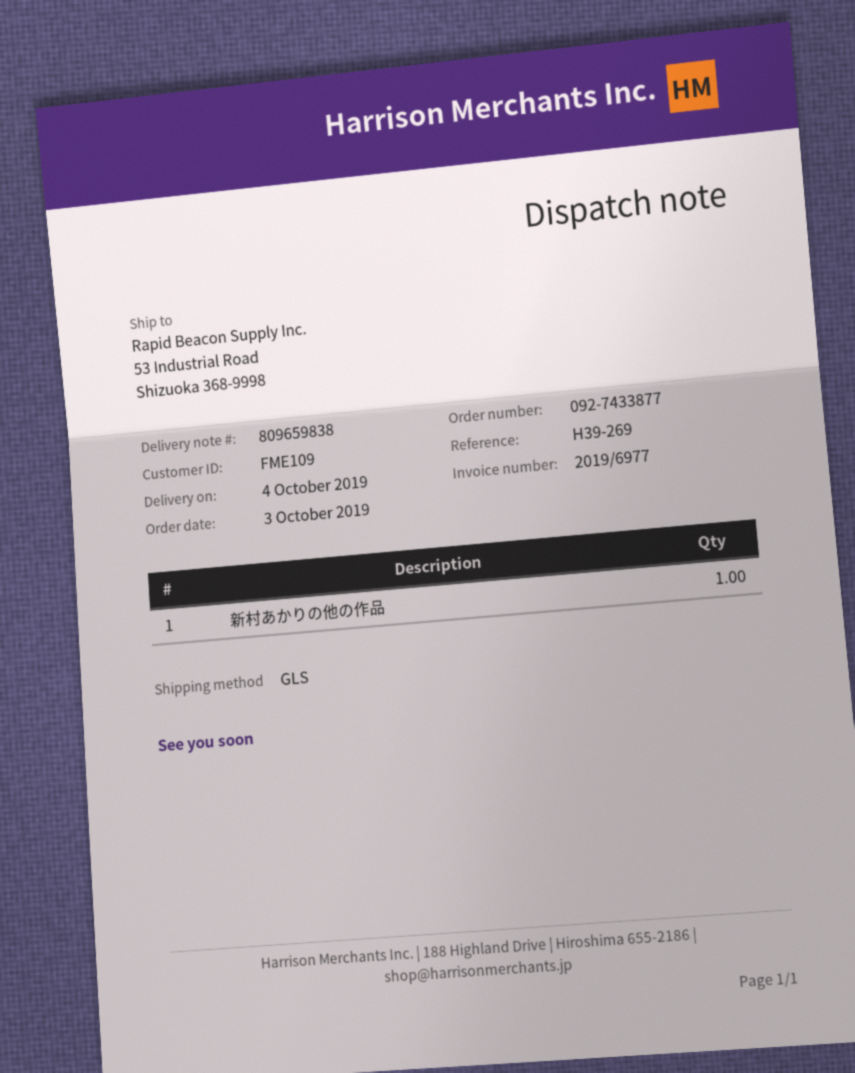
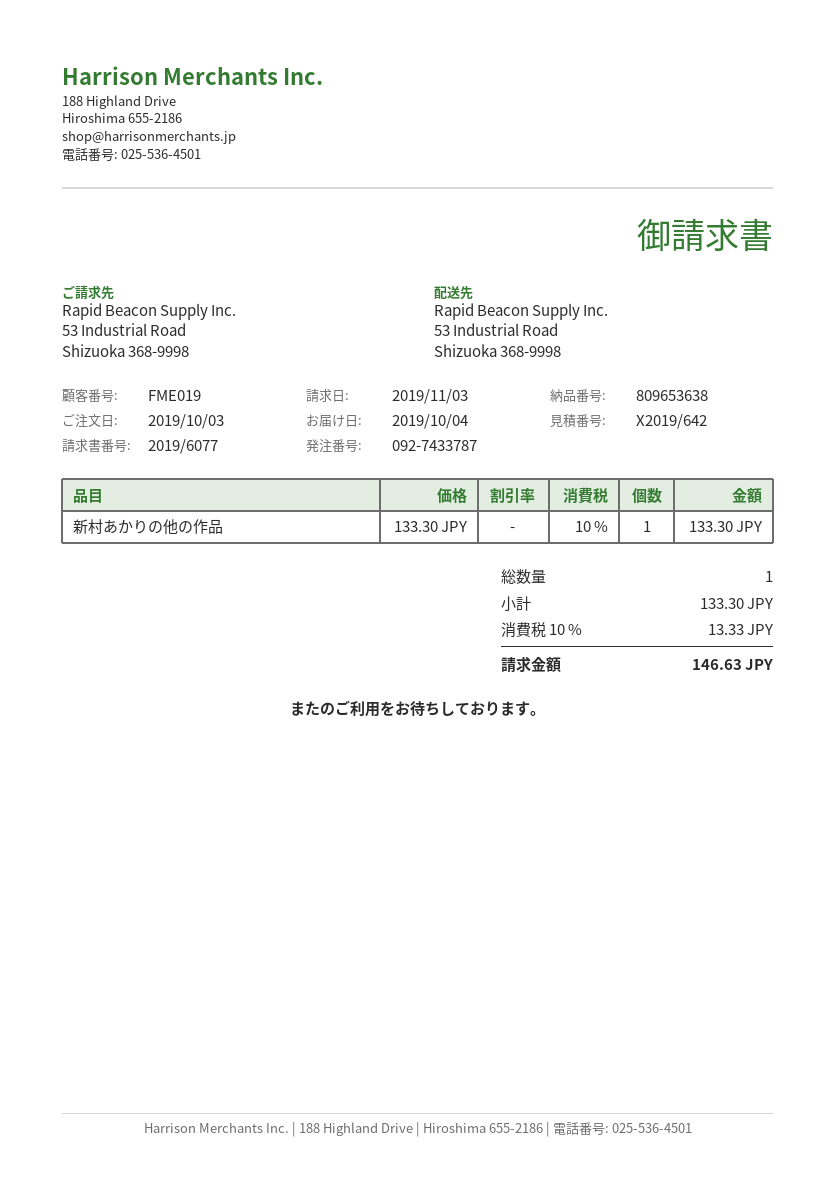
order number: 092-7433877 -> 092-7433787
delivery note number: 809659838 -> 809653638
invoice number: 2019/6977 -> 2019/6077
customer number: FME109 -> FME019

